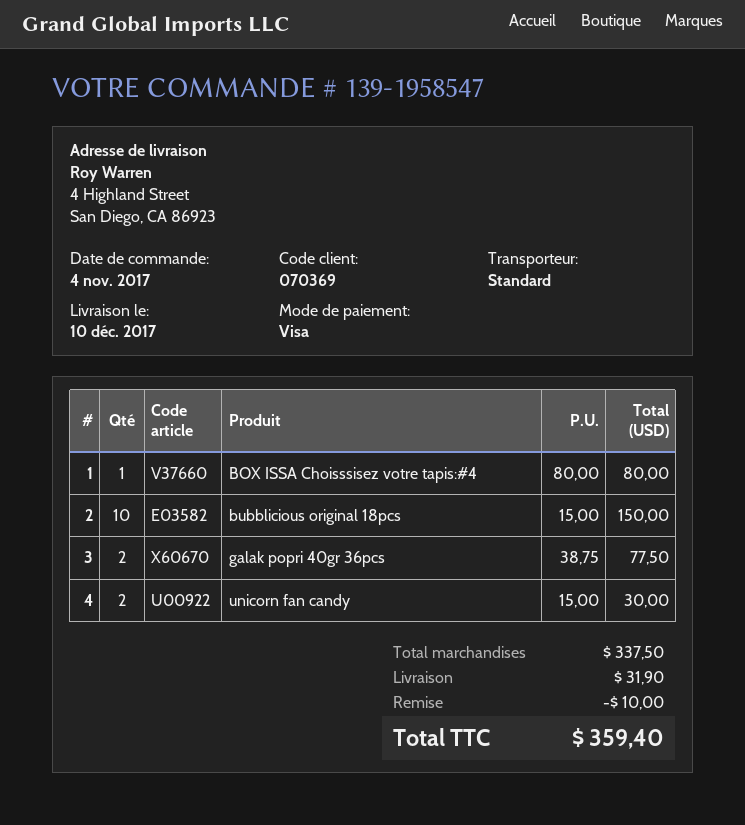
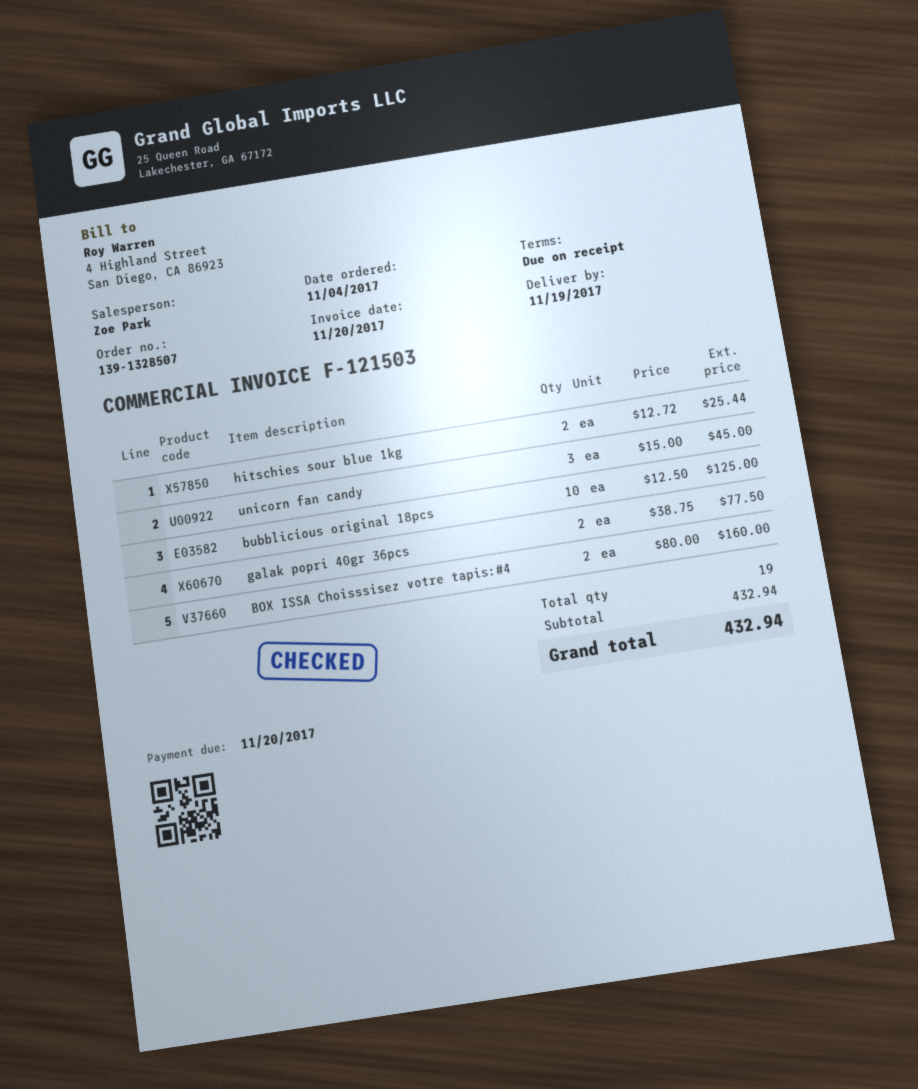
order number: 139-1958547 -> 139-1328507
delivery date: 2017-12-10 -> 2017-11-19
BOX ISSA Choisssisez votre tapis:#4: 1 x 80.00 = 80.00 -> 2 x 80.00 = 160.00
bubblicious original 18pcs: 10 x 15.00 = 150.00 -> 10 x 12.50 = 125.00
unicorn fan candy: 2 x 15.00 = 30.00 -> 3 x 15.00 = 45.00
hitschies sour blue 1kg: none -> 2 x 12.72 = 25.44
subtotal: 337.50 -> 432.94
discount: 10.00 -> none
shipping: 31.90 -> none
total: 359.40 -> 432.94

